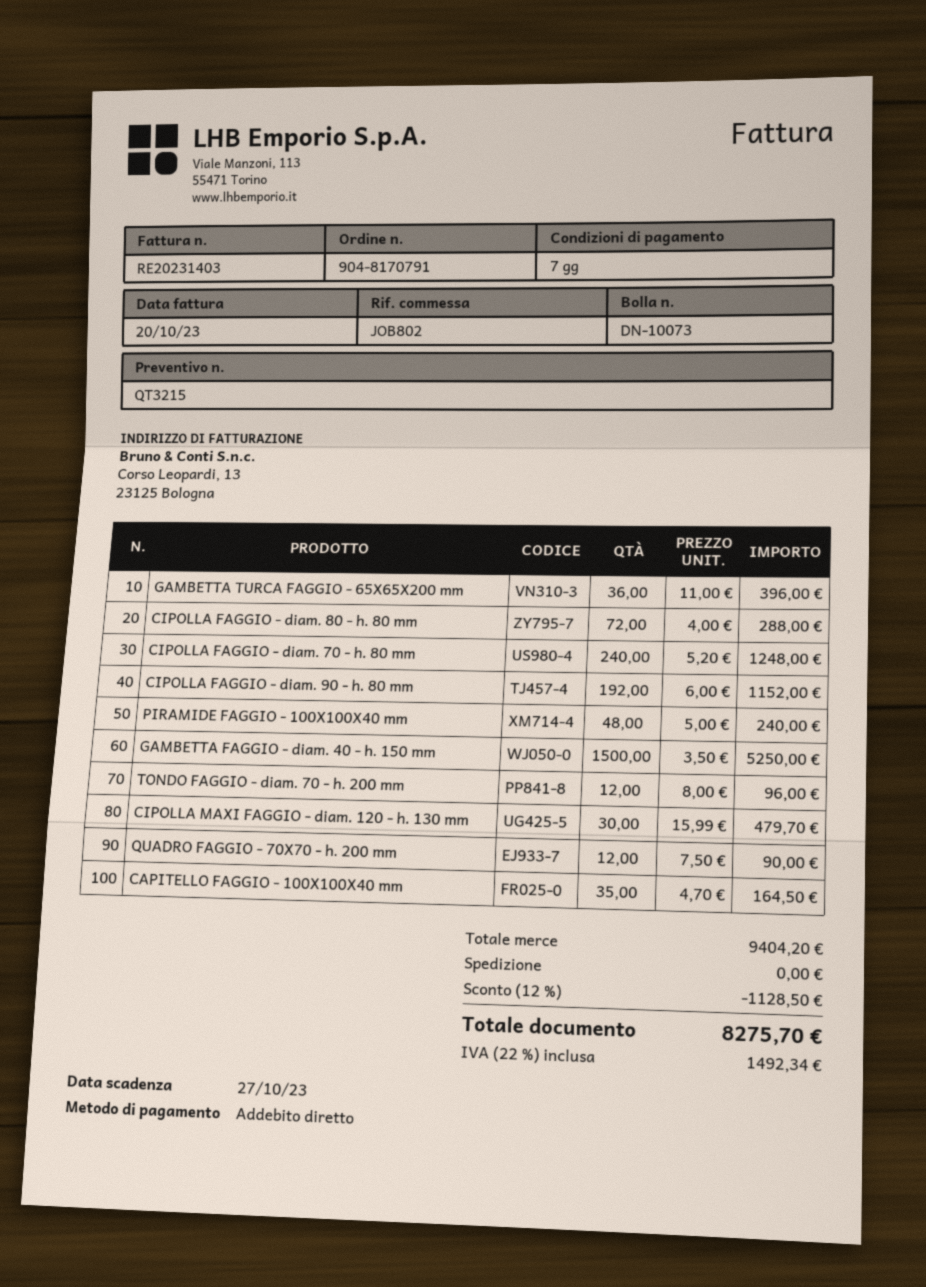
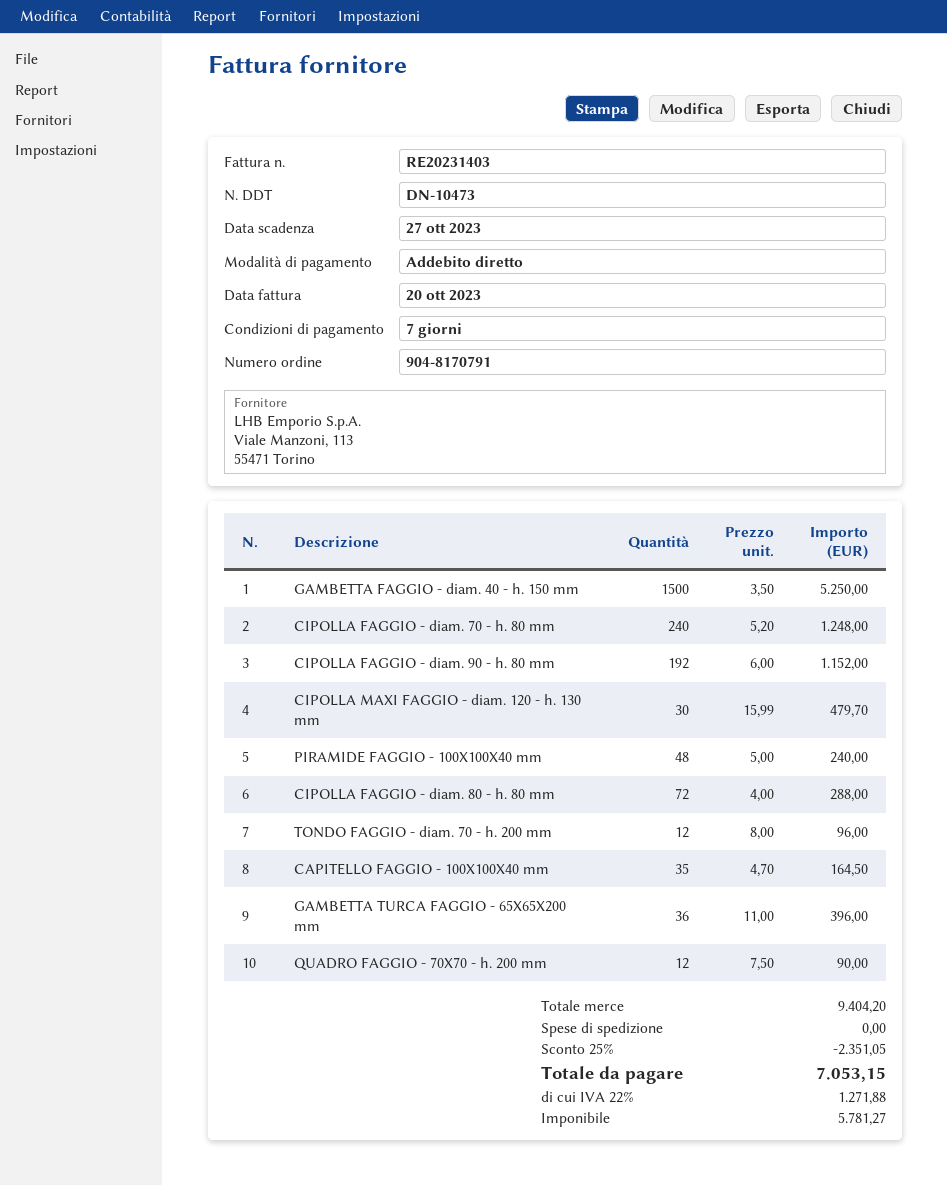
delivery note number: DN-10073 -> DN-10473
discount: 12% = 1128.50 -> 25% = 2351.05
tax: 22% = 1492.34 -> 22% = 1271.88
total: 8275.70 -> 7053.15

